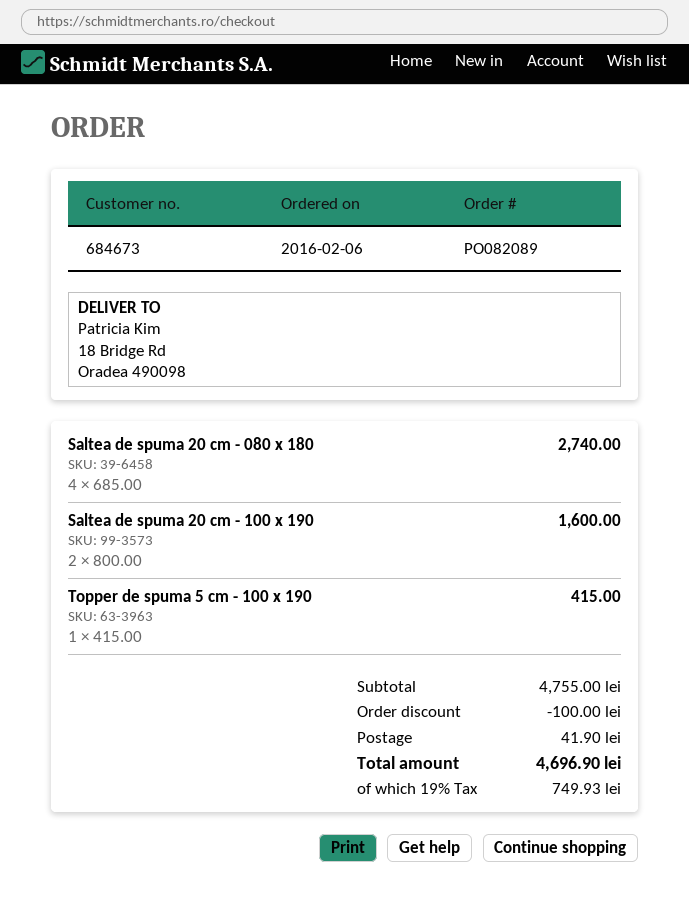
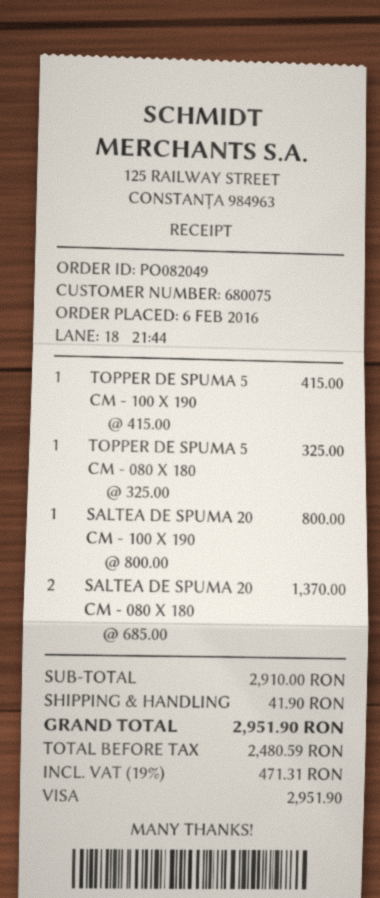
order number: PO082089 -> PO082049
customer number: 684673 -> 680075
Saltea de spuma 20 cm - 080 x 180: 4 x 685.00 = 2740.00 -> 2 x 685.00 = 1370.00
Saltea de spuma 20 cm - 100 x 190: 2 x 800.00 = 1600.00 -> 1 x 800.00 = 800.00
TOPPER DE SPUMA 5 CM - 080 X 180: none -> 1 x 325.00 = 325.00
subtotal: 4755.00 -> 2910.00
discount: 100.00 -> none
tax: 19% = 749.93 -> 19% = 471.31
total: 4696.90 -> 2951.90

